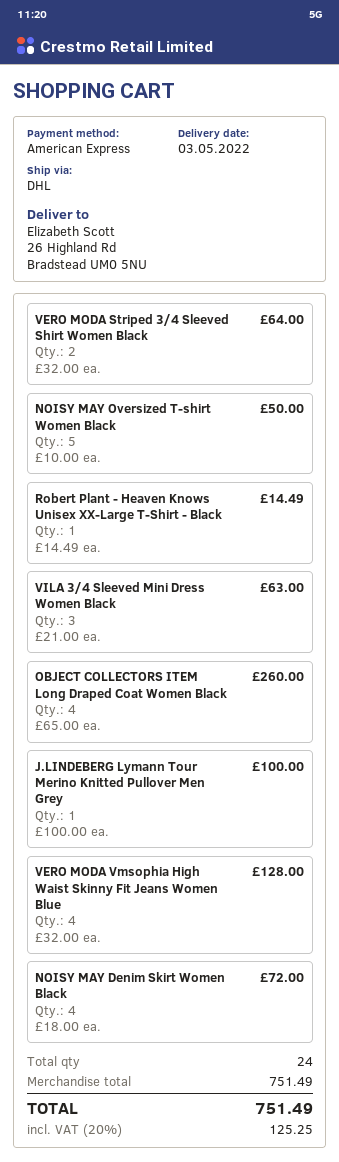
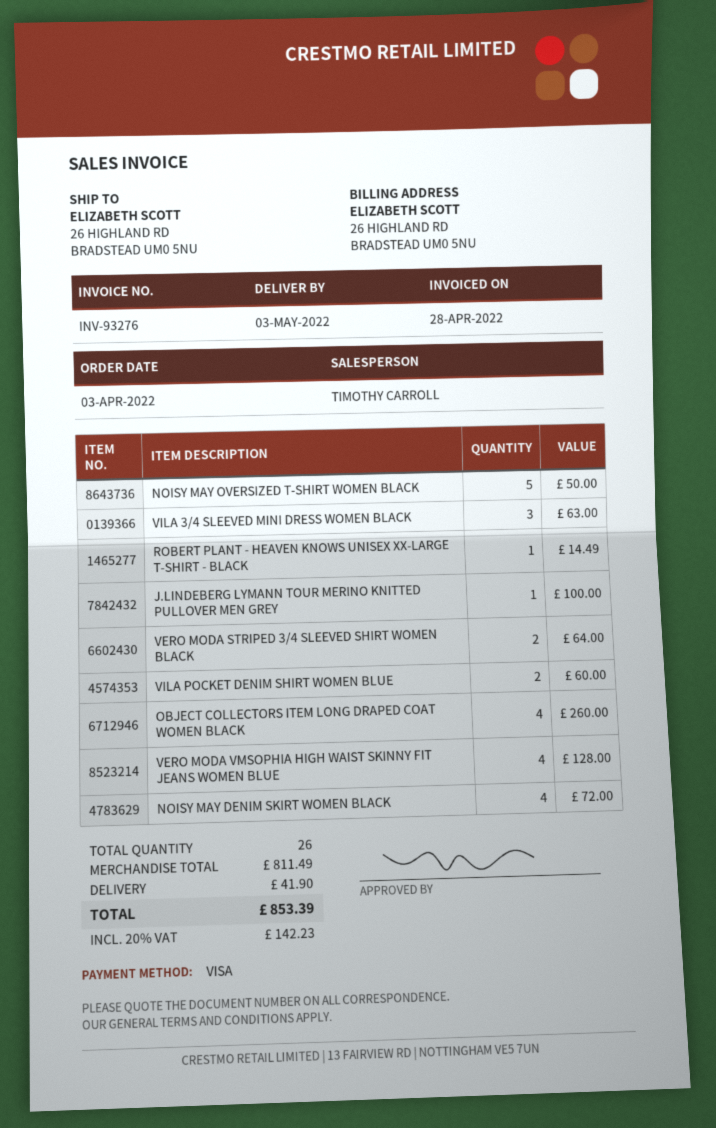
payment method: American Express -> Visa
VILA POCKET DENIM SHIRT WOMEN BLUE: none -> 2 for 60.00
total quantity: 24 -> 26
subtotal: 751.49 -> 811.49
shipping: none -> 41.90
tax: 20% = 125.25 -> 20% = 142.23
total: 751.49 -> 853.39

